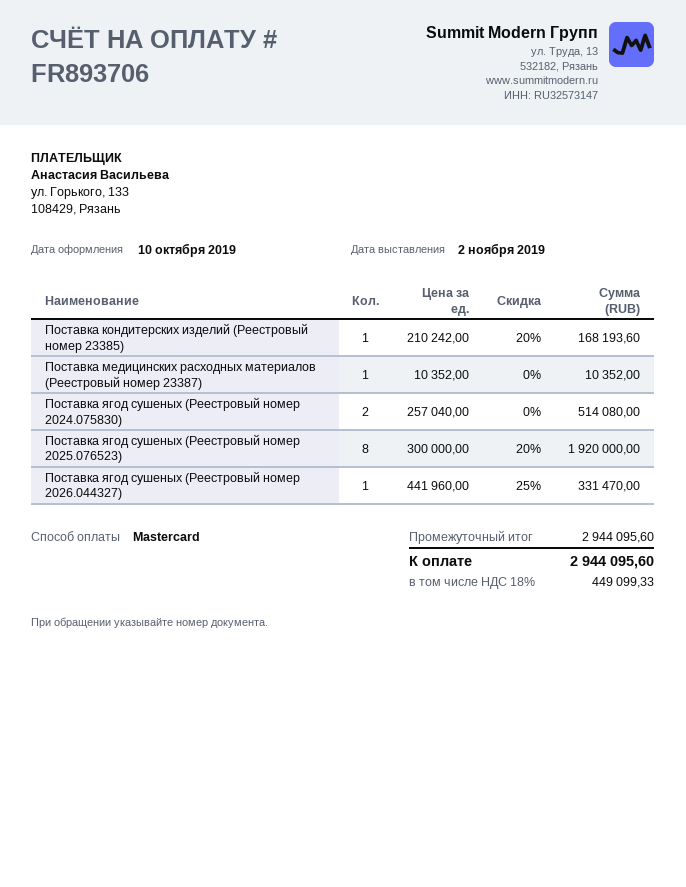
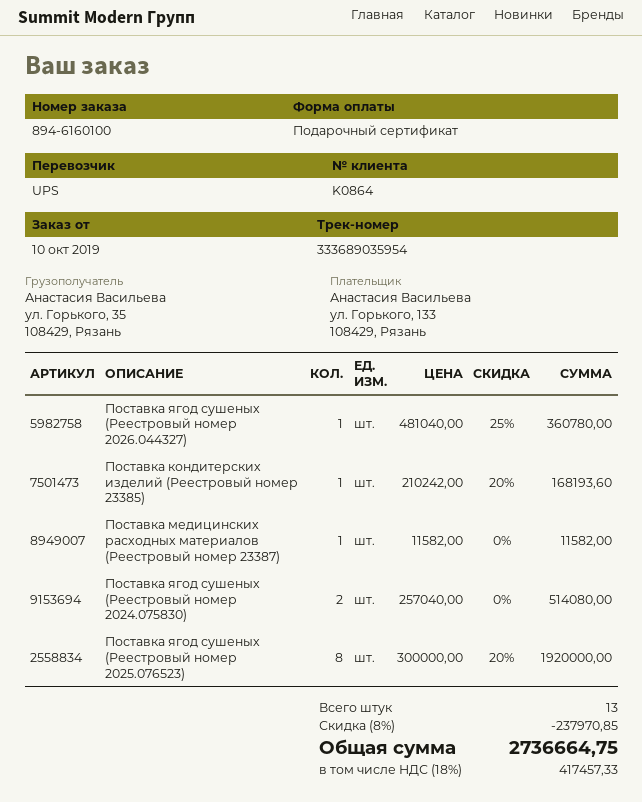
payment method: Mastercard -> gift card
Поставка медицинских расходных материалов (Реестровый номер 23387): 1 x 10352.00 = 10352.00 -> 1 x 11582.00 = 11582.00
Поставка ягод сушеных (Реестровый номер 2026.044327): 1 x 441960.00 - 25% = 331470.00 -> 1 x 481040.00 - 25% = 360780.00
discount: none -> 8% = 237970.85
tax: 18% = 449099.33 -> 18% = 417457.33
total: 2944095.60 -> 2736664.75

